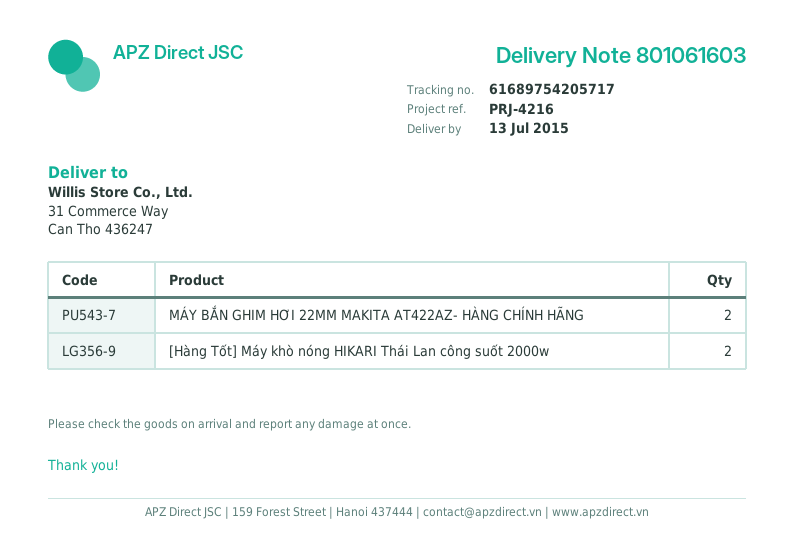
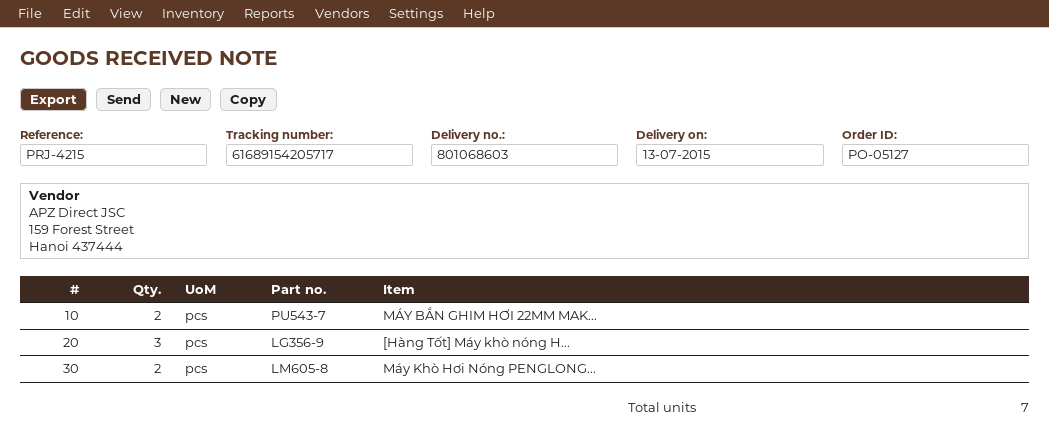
delivery note number: 801061603 -> 801068603
reference: PRJ-4216 -> PRJ-4215
tracking number: 61689754205717 -> 61689154205717
[Hàng Tốt] Máy khò nóng HIKARI Thái Lan công suốt 2000w: 2 -> 3
Máy Khò Hơi Nóng PENGLONG...: none -> 2

